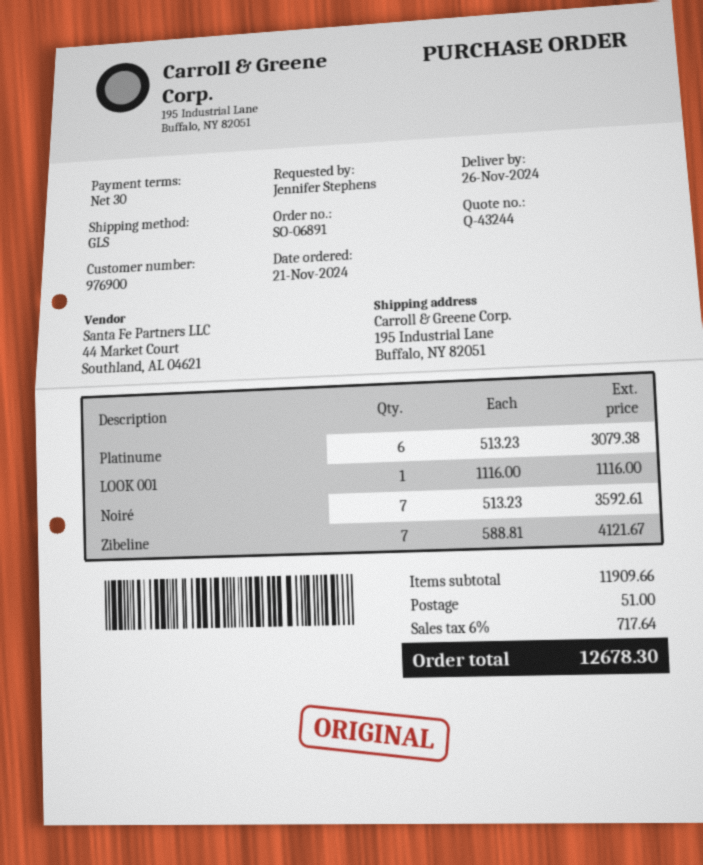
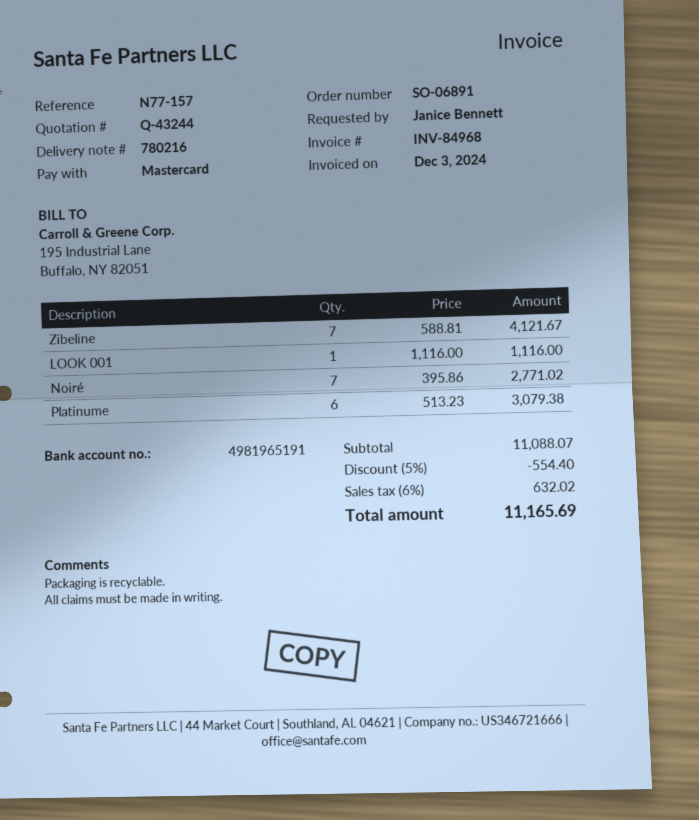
ordered by: Jennifer Stephens -> Janice Bennett
Noiré: 7 x 513.23 = 3592.61 -> 7 x 395.86 = 2771.02
subtotal: 11909.66 -> 11088.07
discount: none -> 5% = 554.40
shipping: 51.00 -> none
tax: 6% = 717.64 -> 6% = 632.02
total: 12678.30 -> 11165.69

